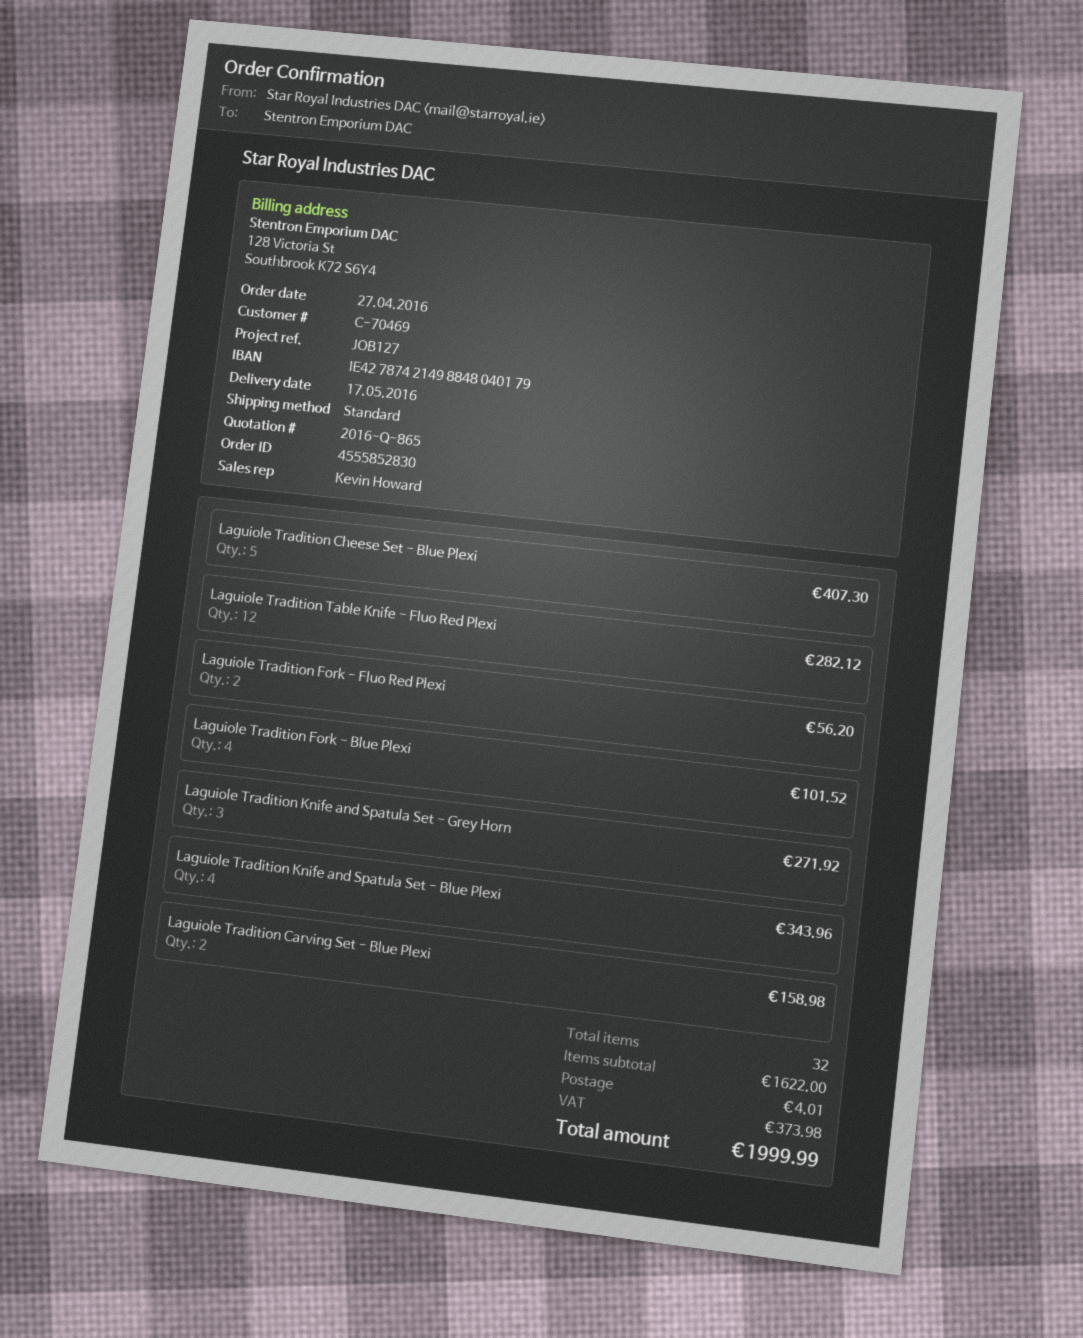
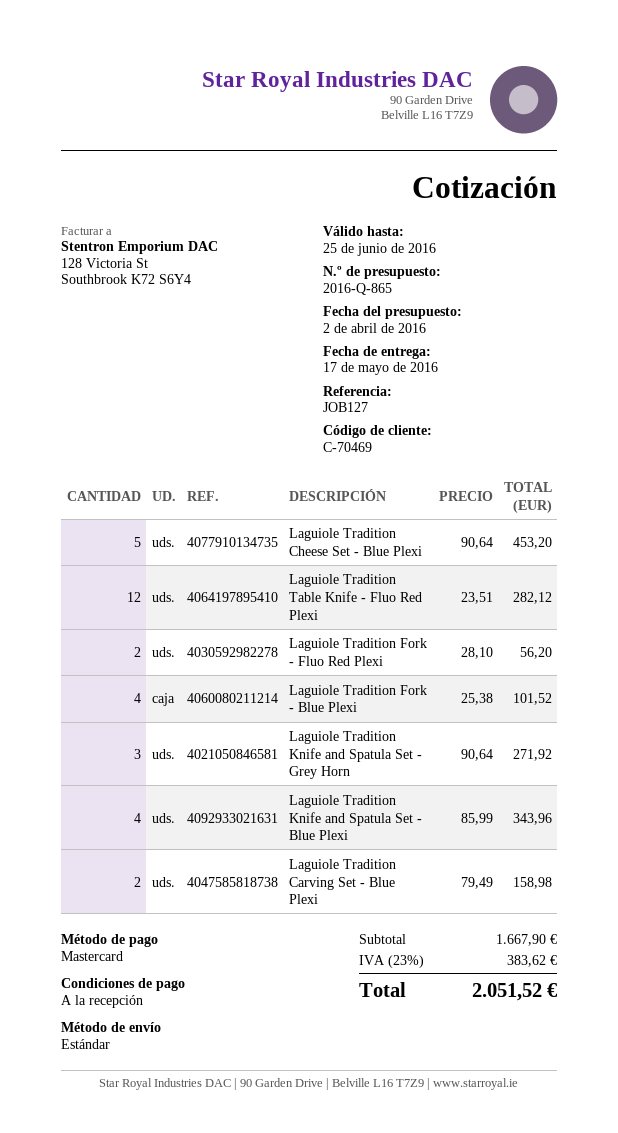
Laguiole Tradition Cheese Set - Blue Plexi: 5 for 407.30 -> 5 for 453.20
subtotal: 1622.00 -> 1667.90
shipping: 4.01 -> none
tax: 373.98 -> 383.62
total: 1999.99 -> 2051.52

